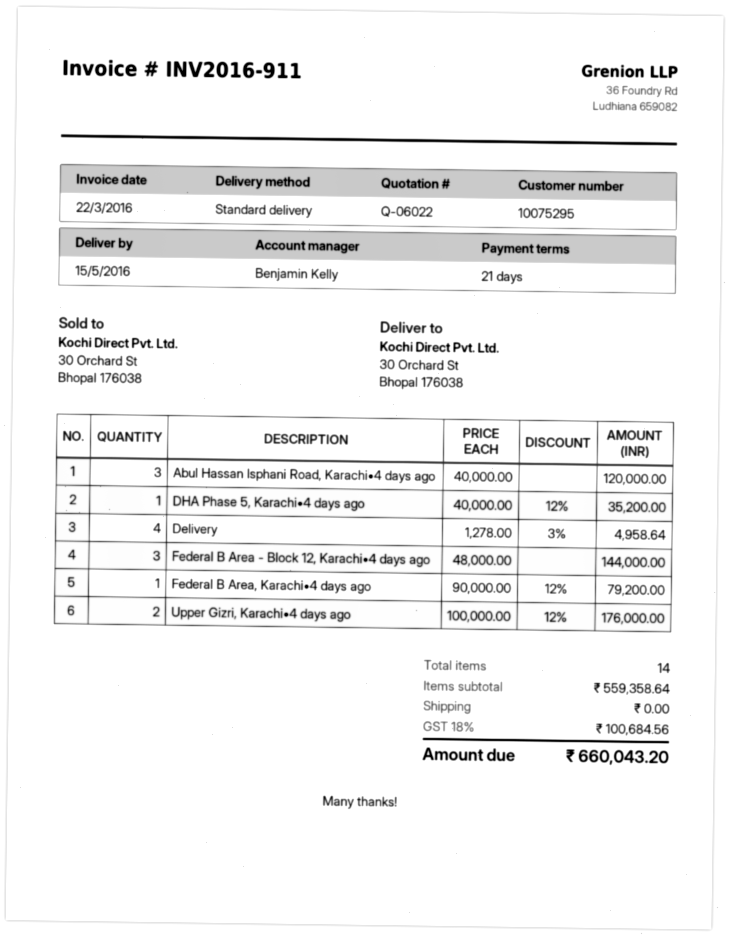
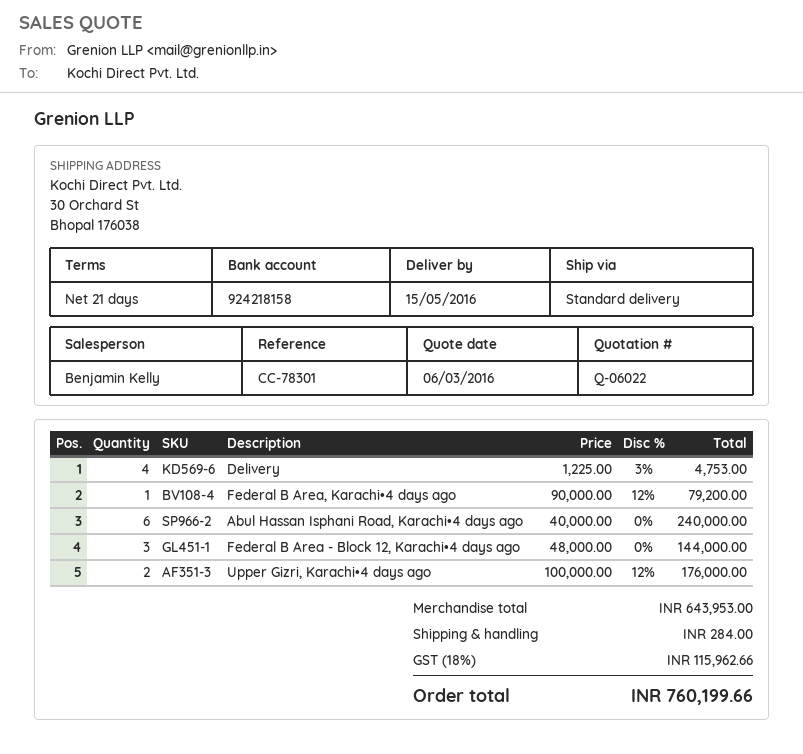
Abul Hassan Isphani Road, Karachi•4 days ago: 3 x 40000.00 = 120000.00 -> 6 x 40000.00 = 240000.00
DHA Phase 5, Karachi•4 days ago: 1 x 40000.00 - 12% = 35200.00 -> none
Delivery: 4 x 1278.00 - 3% = 4958.64 -> 4 x 1225.00 - 3% = 4753.00
subtotal: 559358.64 -> 643953.00
shipping: 0.00 -> 284.00
tax: 18% = 100684.56 -> 18% = 115962.66
total: 660043.20 -> 760199.66

